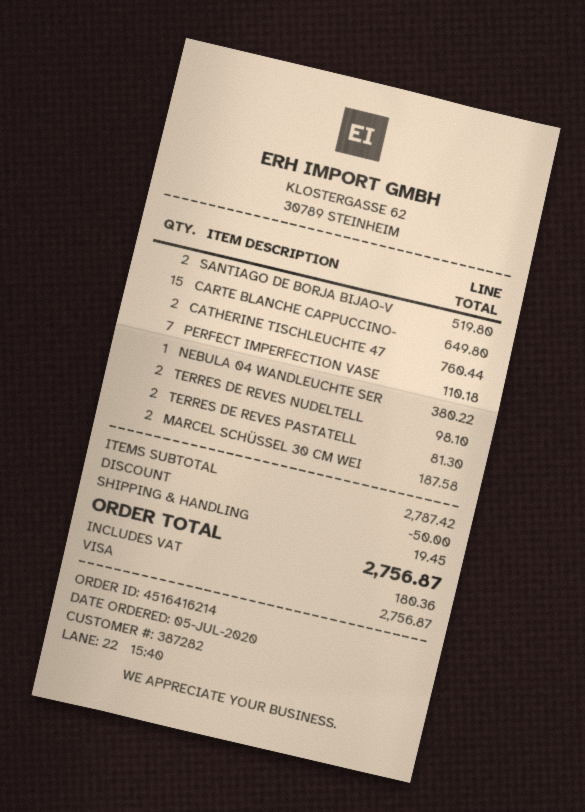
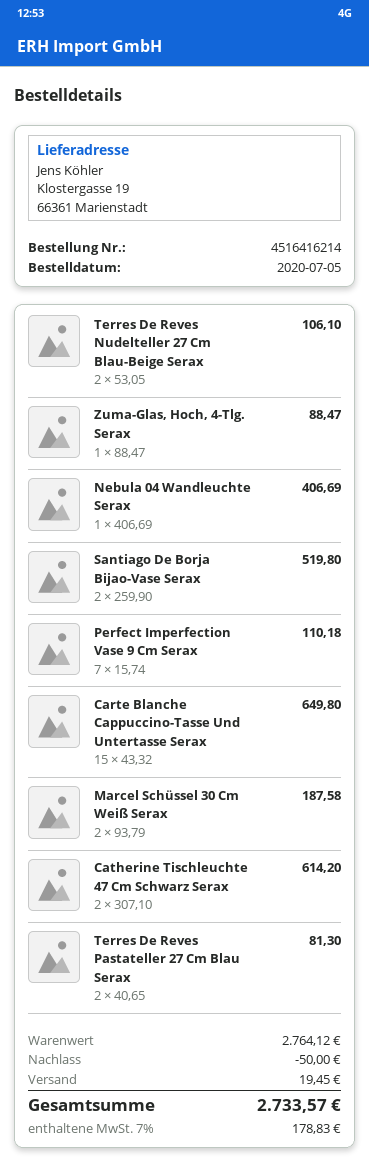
CATHERINE TISCHLEUCHTE 47: 2 for 760.44 -> 2 for 614.20
NEBULA 04 WANDLEUCHTE SER: 1 for 380.22 -> 1 for 406.69
TERRES DE REVES NUDELTELL: 2 for 98.10 -> 2 for 106.10
Zuma-Glas, Hoch, 4-Tlg. Serax: none -> 1 for 88.47
subtotal: 2787.42 -> 2764.12
tax: 180.36 -> 178.83
total: 2756.87 -> 2733.57

